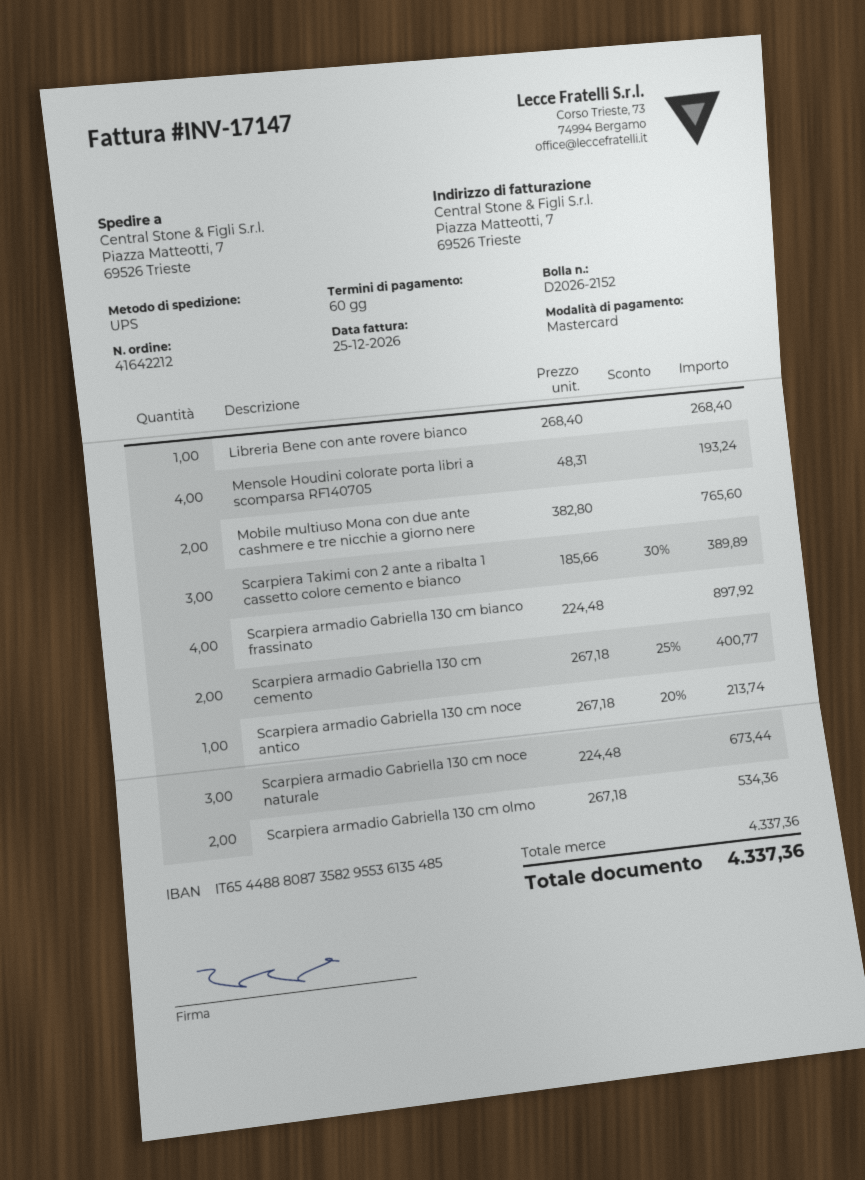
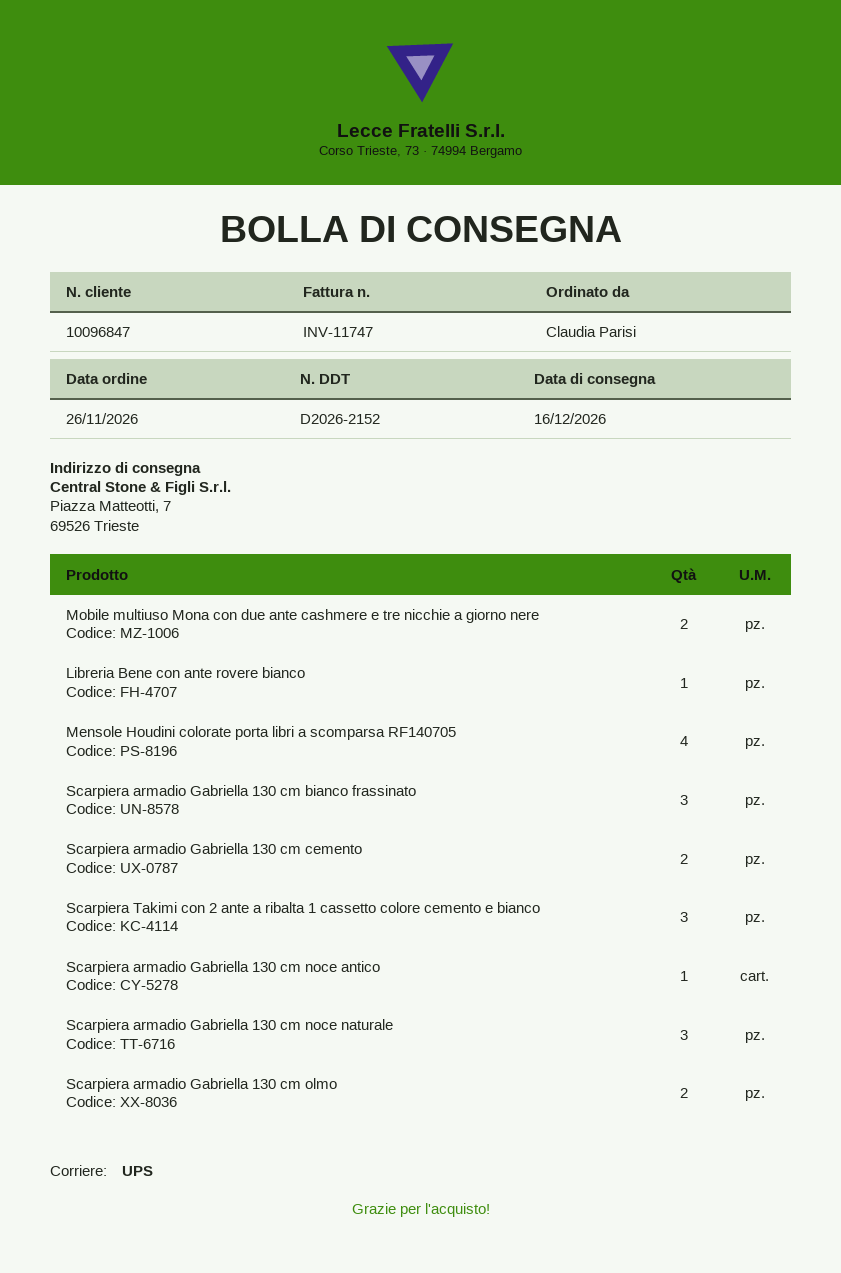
invoice number: INV-17147 -> INV-11747
Scarpiera armadio Gabriella 130 cm bianco frassinato: 4 -> 3

